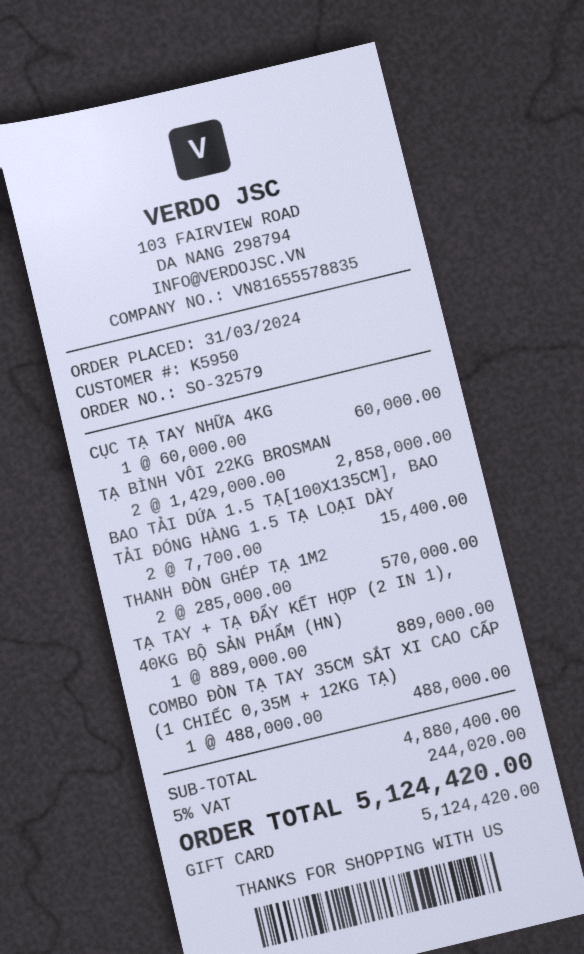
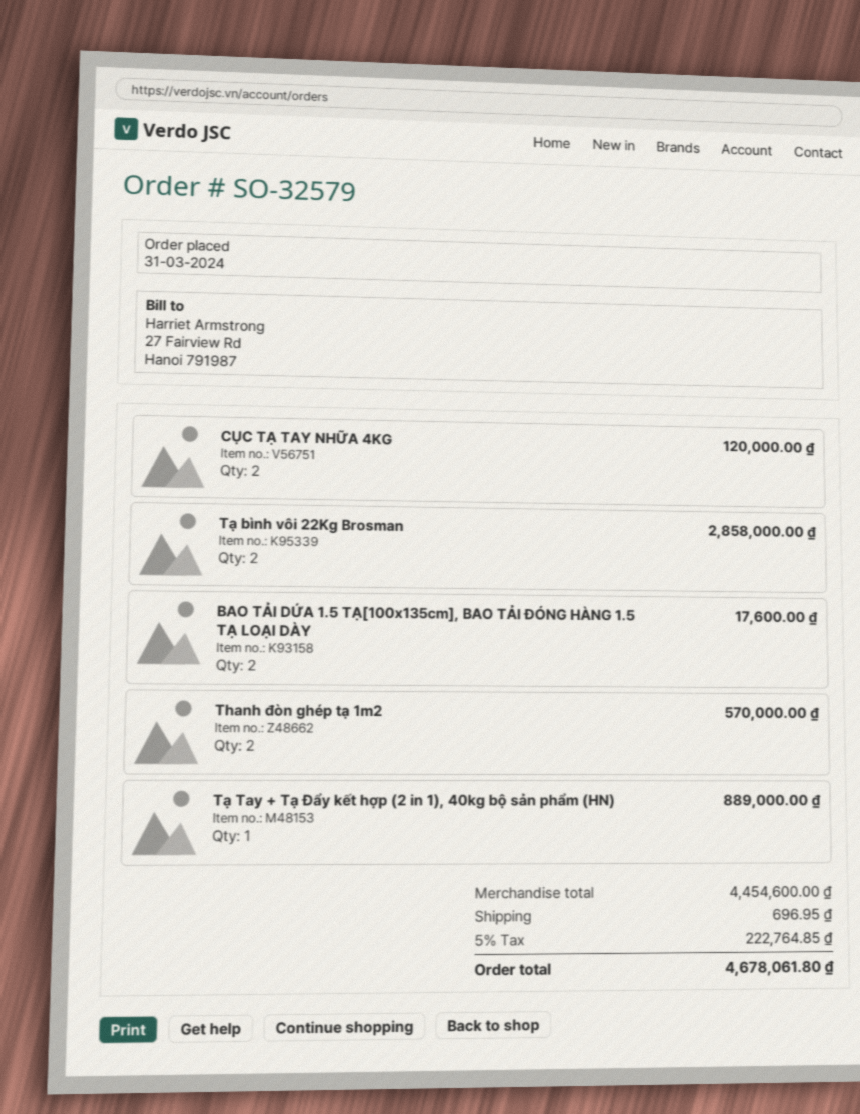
CỤC TẠ TAY NHỮA 4KG: 1 for 60000.00 -> 2 for 120000.00
BAO TẢI DỨA 1.5 TẠ[100X135CM], BAO TẢI ĐÓNG HÀNG 1.5 TẠ LOẠI DÀY: 2 for 15400.00 -> 2 for 17600.00
COMBO ĐÒN TẠ TAY 35CM SẮT XI CAO CẤP (1 CHIẾC 0,35M + 12KG TẠ): 1 for 488000.00 -> none
subtotal: 4880400.00 -> 4454600.00
shipping: none -> 696.95
tax: 5% = 244020.00 -> 5% = 222764.85
total: 5124420.00 -> 4678061.80

